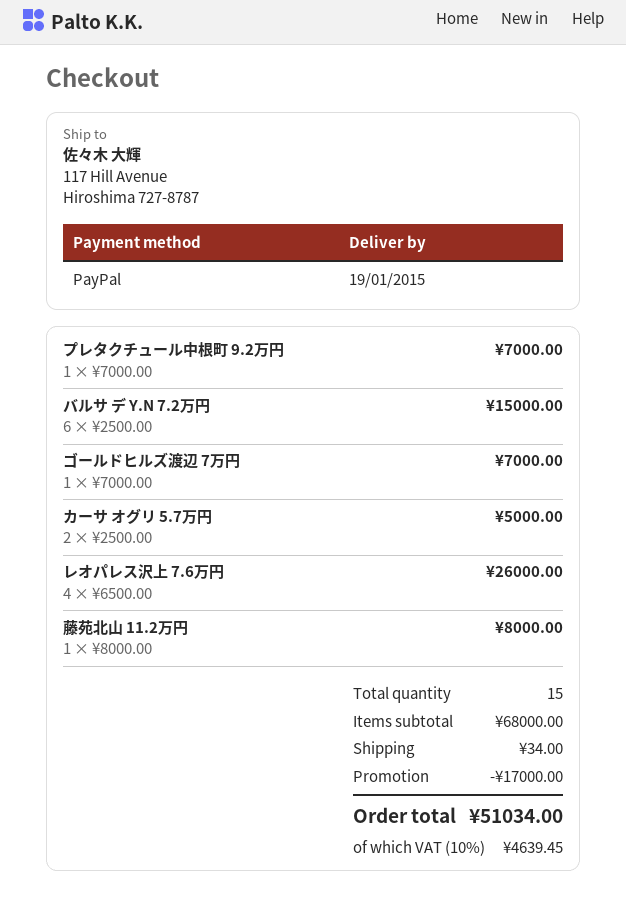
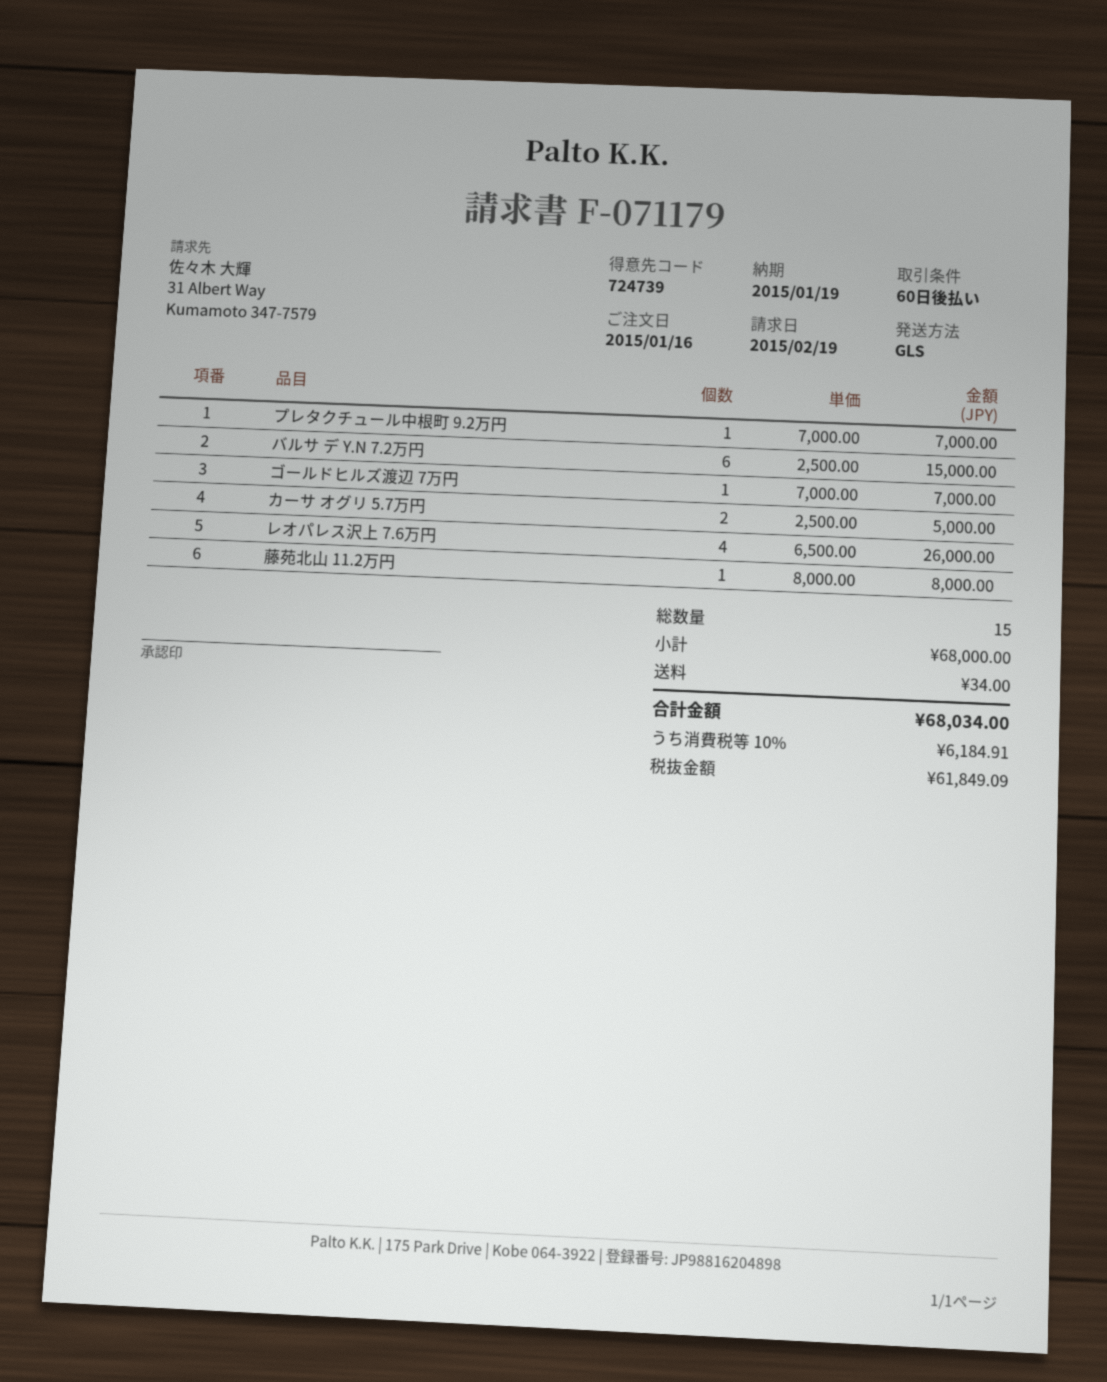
discount: 17000.00 -> none
tax: 10% = 4639.45 -> 10% = 6184.91
total: 51034.00 -> 68034.00

